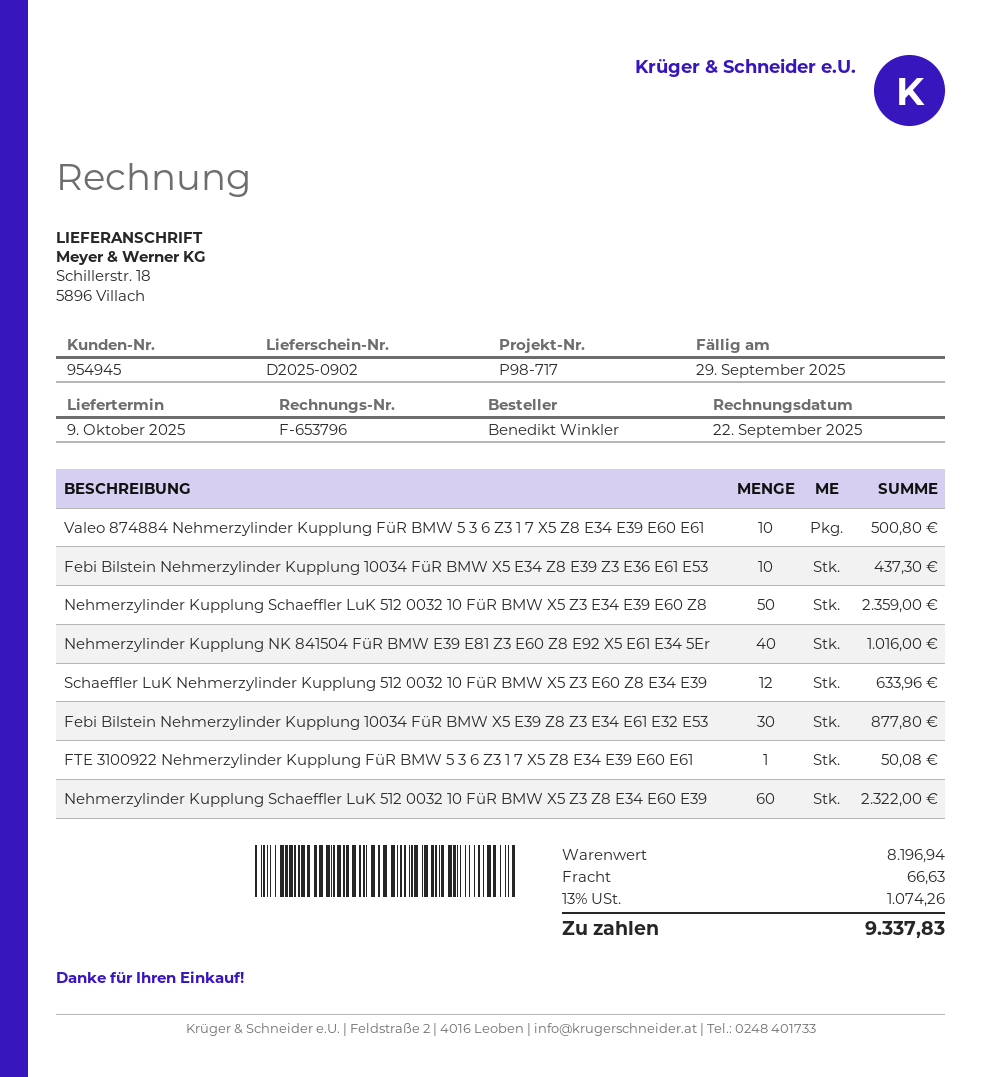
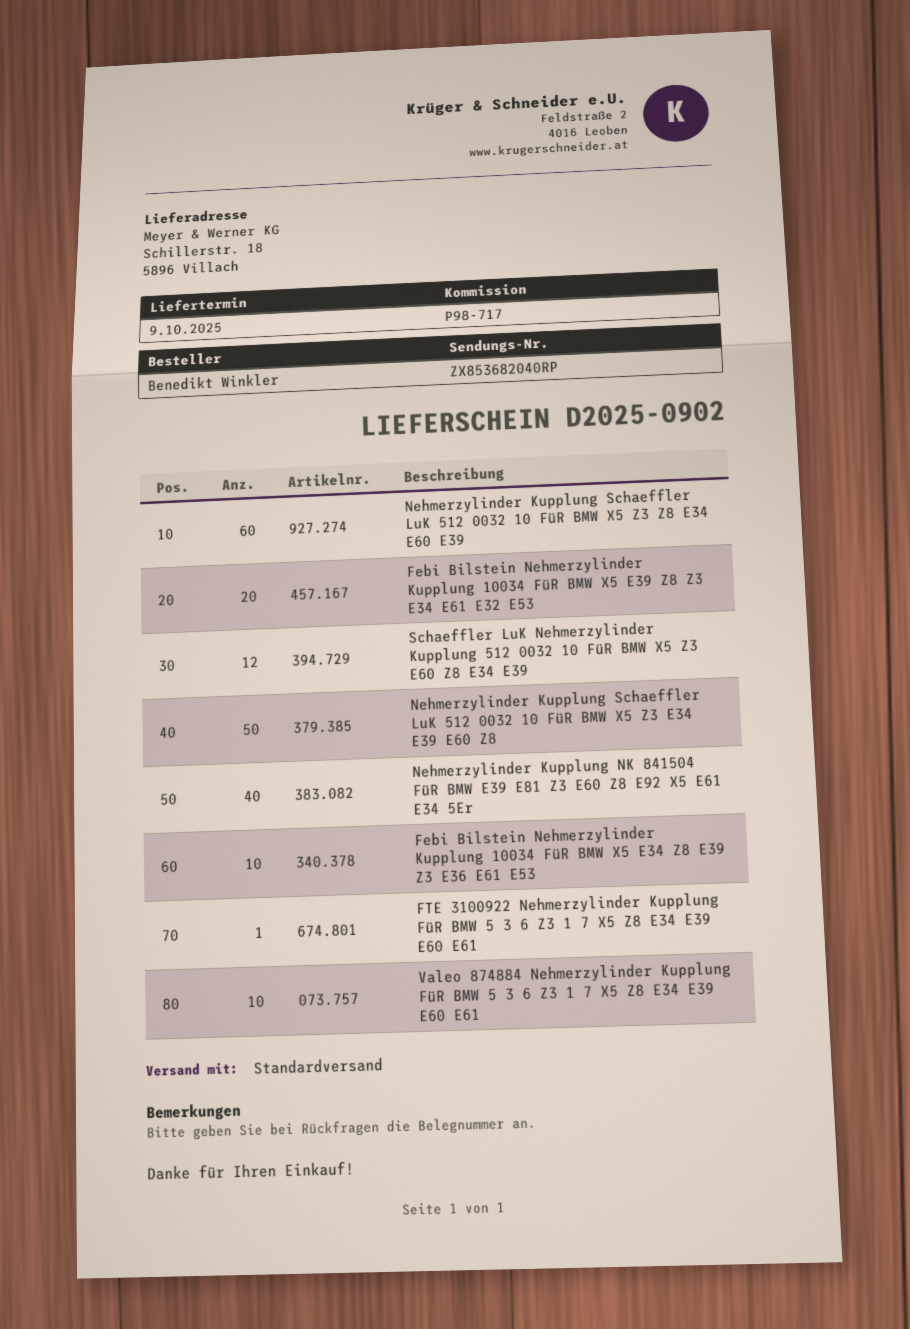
Febi Bilstein Nehmerzylinder Kupplung 10034 FüR BMW X5 E39 Z8 Z3 E34 E61 E32 E53: 30 -> 20

